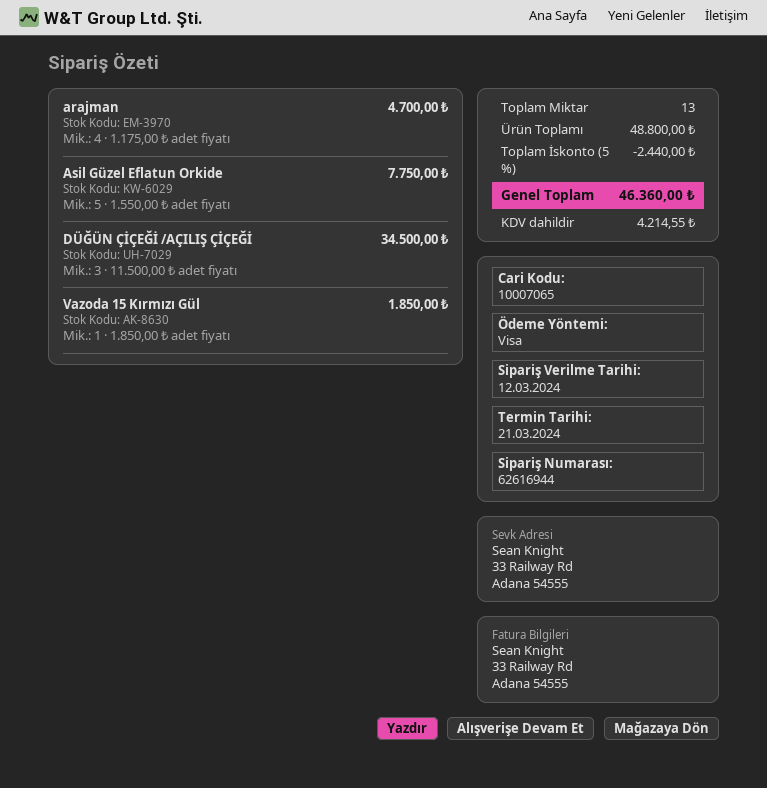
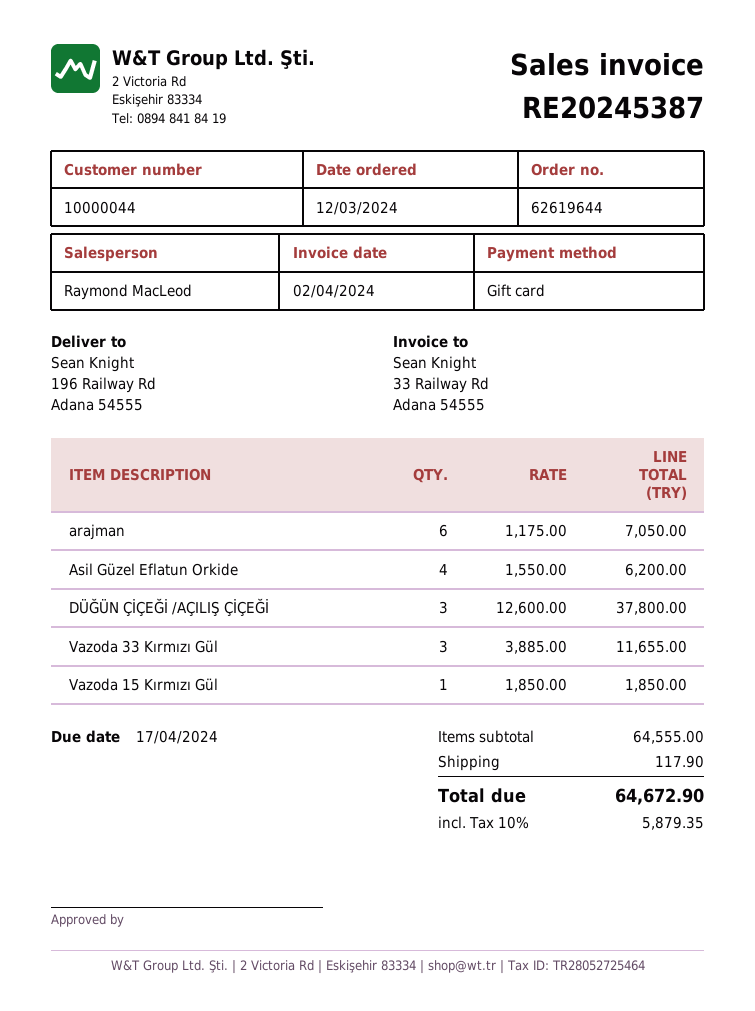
order number: 62616944 -> 62619644
customer number: 10007065 -> 10000044
payment method: Visa -> gift card
ship to: 33 Railway Rd, Adana 54555 -> 196 Railway Rd, Adana 54555
arajman: 4 x 1175.00 = 4700.00 -> 6 x 1175.00 = 7050.00
Asil Güzel Eflatun Orkide: 5 x 1550.00 = 7750.00 -> 4 x 1550.00 = 6200.00
DÜĞÜN ÇİÇEĞİ /AÇILIŞ ÇİÇEĞİ: 3 x 11500.00 = 34500.00 -> 3 x 12600.00 = 37800.00
Vazoda 33 Kırmızı Gül: none -> 3 x 3885.00 = 11655.00
subtotal: 48800.00 -> 64555.00
discount: 5% = 2440.00 -> none
shipping: none -> 117.90
tax: 4214.55 -> 5879.35
total: 46360.00 -> 64672.90

